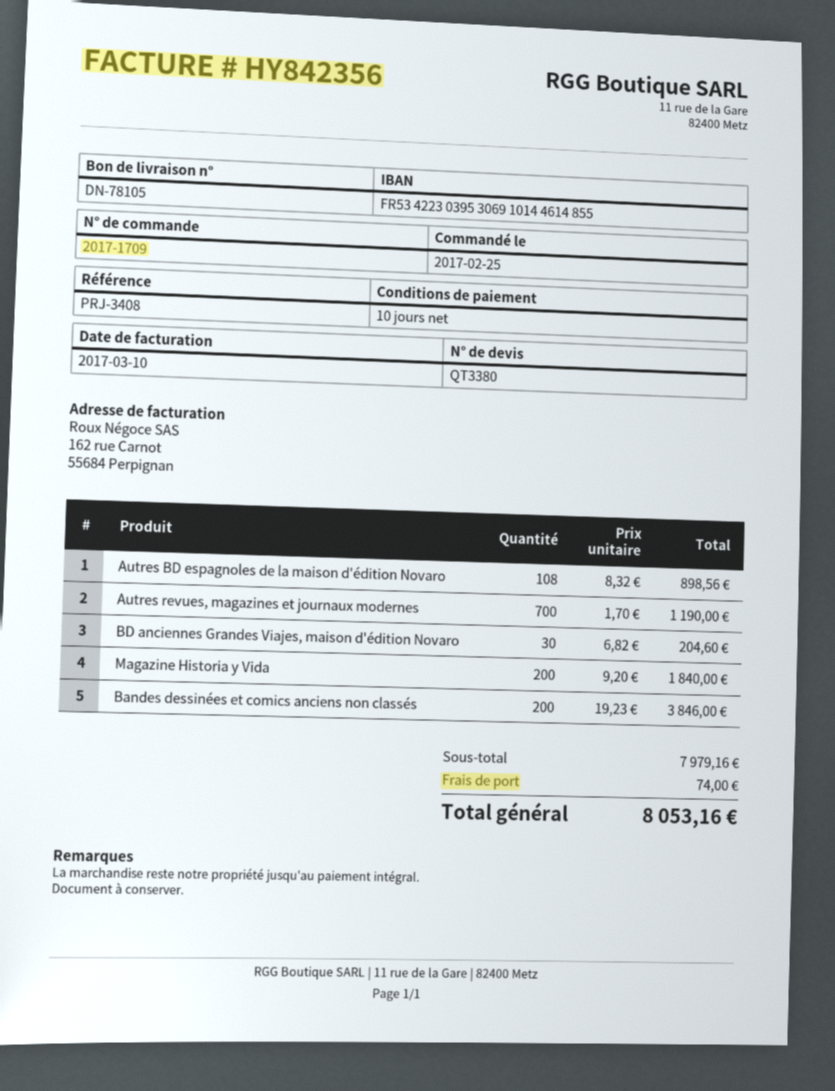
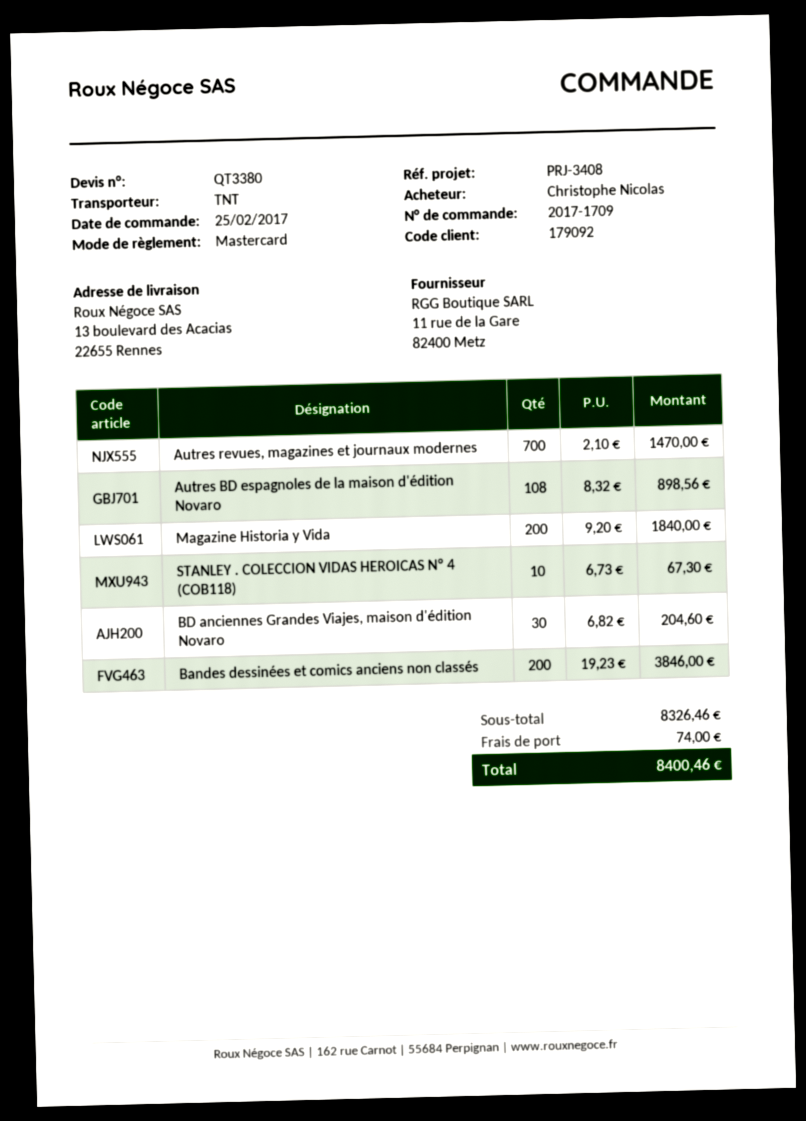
Autres revues, magazines et journaux modernes: 700 x 1.70 = 1190.00 -> 700 x 2.10 = 1470.00
STANLEY . COLECCION VIDAS HEROICAS Nº 4 (COB118): none -> 10 x 6.73 = 67.30
subtotal: 7979.16 -> 8326.46
total: 8053.16 -> 8400.46

